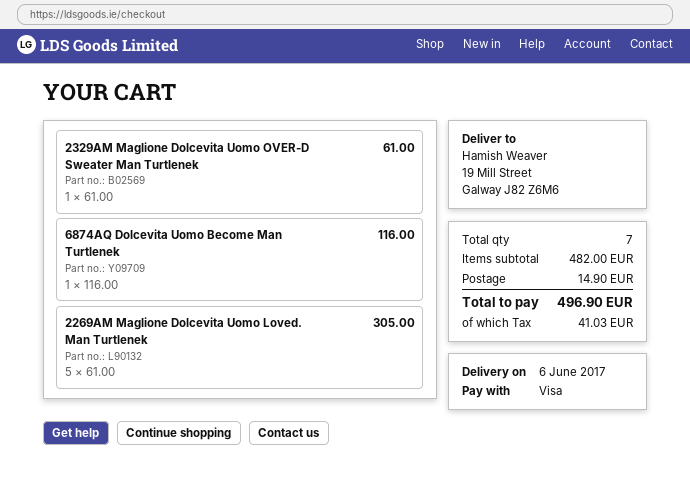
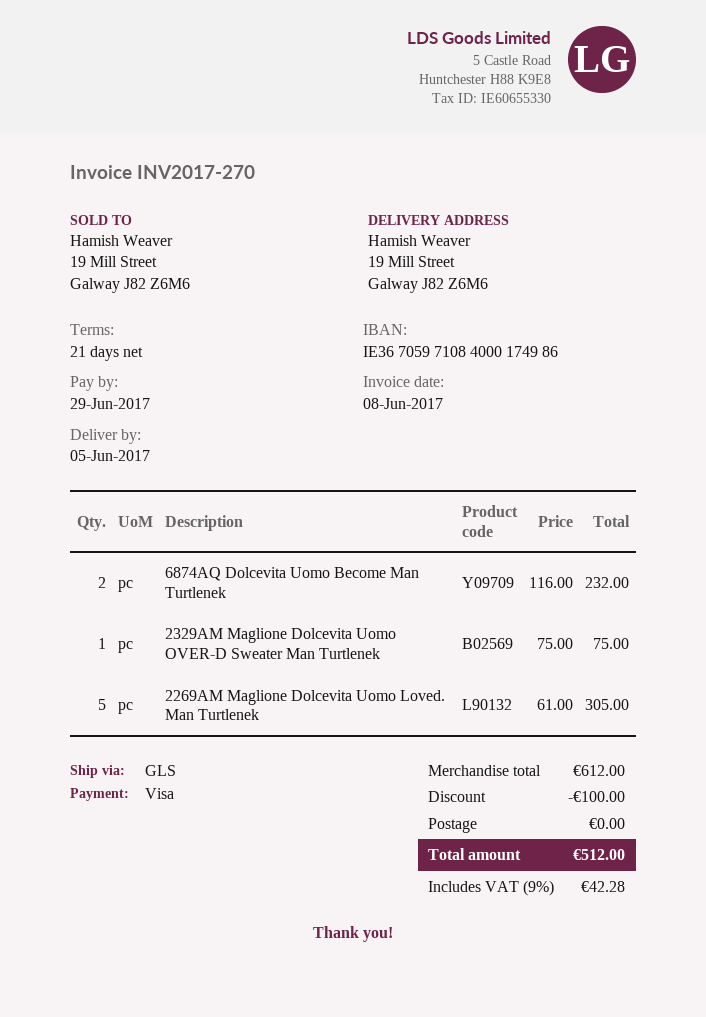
delivery date: 2017-06-06 -> 2017-06-05
2329AM Maglione Dolcevita Uomo OVER-D Sweater Man Turtlenek: 1 x 61.00 = 61.00 -> 1 x 75.00 = 75.00
6874AQ Dolcevita Uomo Become Man Turtlenek: 1 x 116.00 = 116.00 -> 2 x 116.00 = 232.00
subtotal: 482.00 -> 612.00
discount: none -> 100.00
shipping: 14.90 -> 0.00
tax: 41.03 -> 42.28
total: 496.90 -> 512.00

